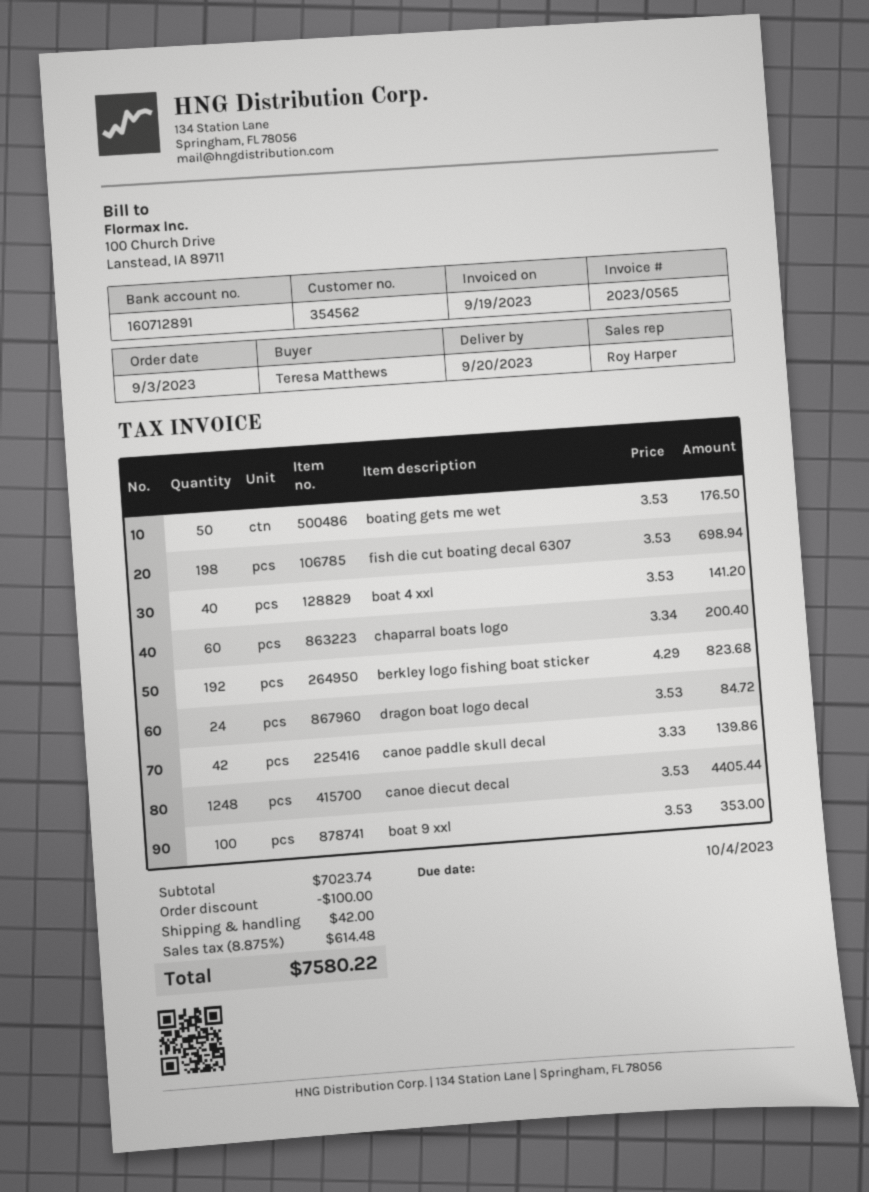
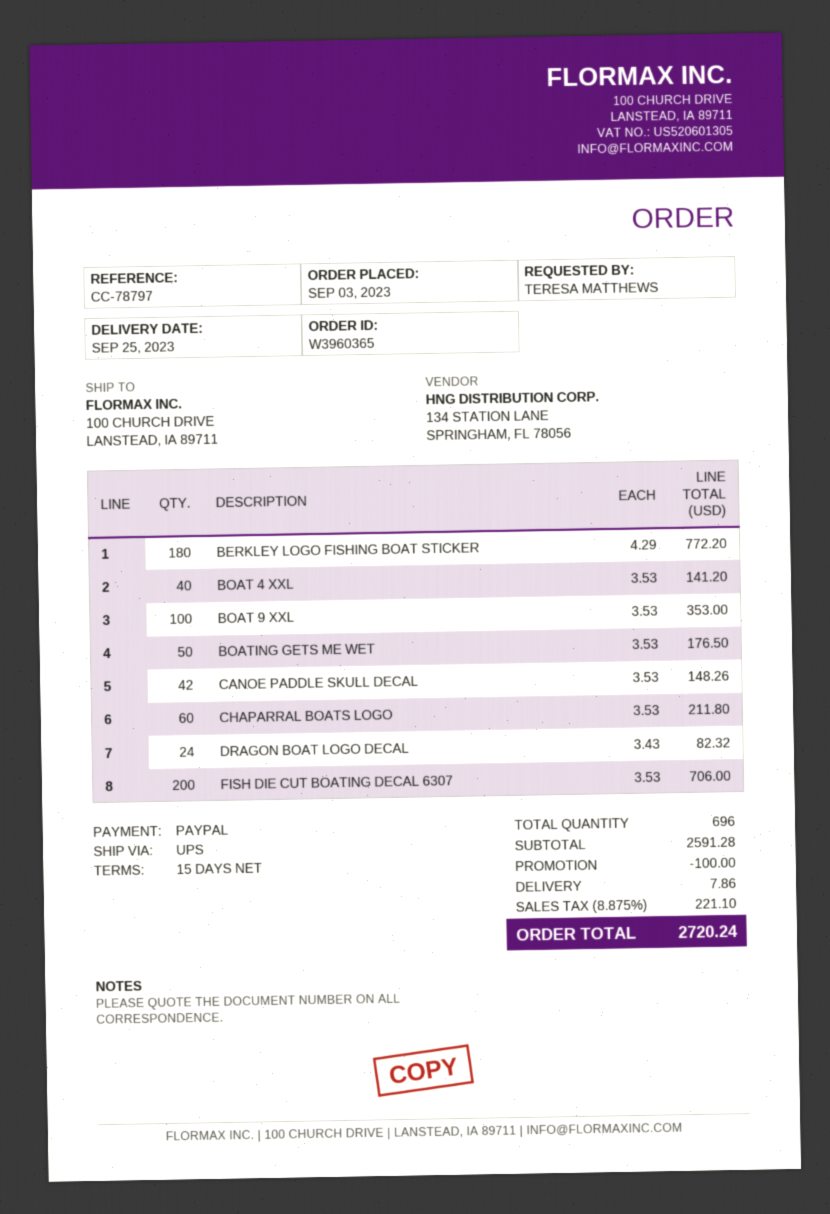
delivery date: 2023-09-20 -> 2023-09-25
fish die cut boating decal 6307: 198 x 3.53 = 698.94 -> 200 x 3.53 = 706.00
chaparral boats logo: 60 x 3.34 = 200.40 -> 60 x 3.53 = 211.80
berkley logo fishing boat sticker: 192 x 4.29 = 823.68 -> 180 x 4.29 = 772.20
dragon boat logo decal: 24 x 3.53 = 84.72 -> 24 x 3.43 = 82.32
canoe paddle skull decal: 42 x 3.33 = 139.86 -> 42 x 3.53 = 148.26
canoe diecut decal: 1248 x 3.53 = 4405.44 -> none
subtotal: 7023.74 -> 2591.28
shipping: 42.00 -> 7.86
tax: 8.875% = 614.48 -> 8.875% = 221.10
total: 7580.22 -> 2720.24

